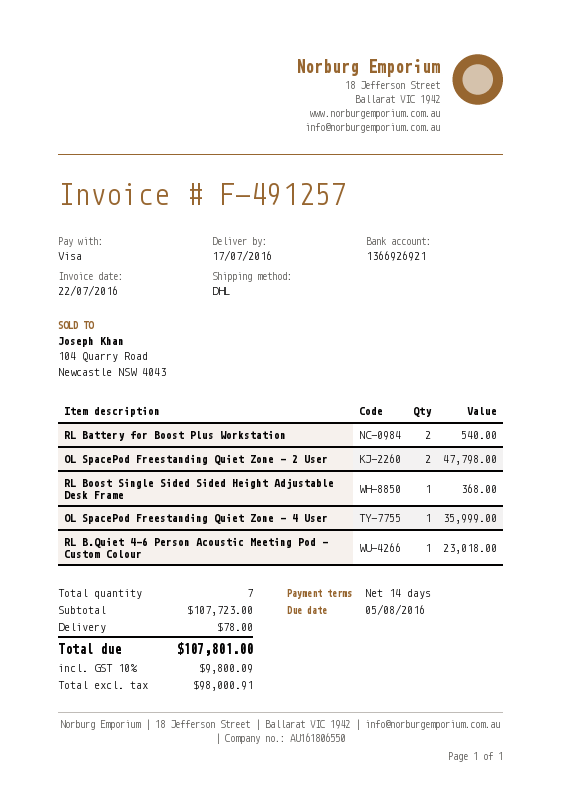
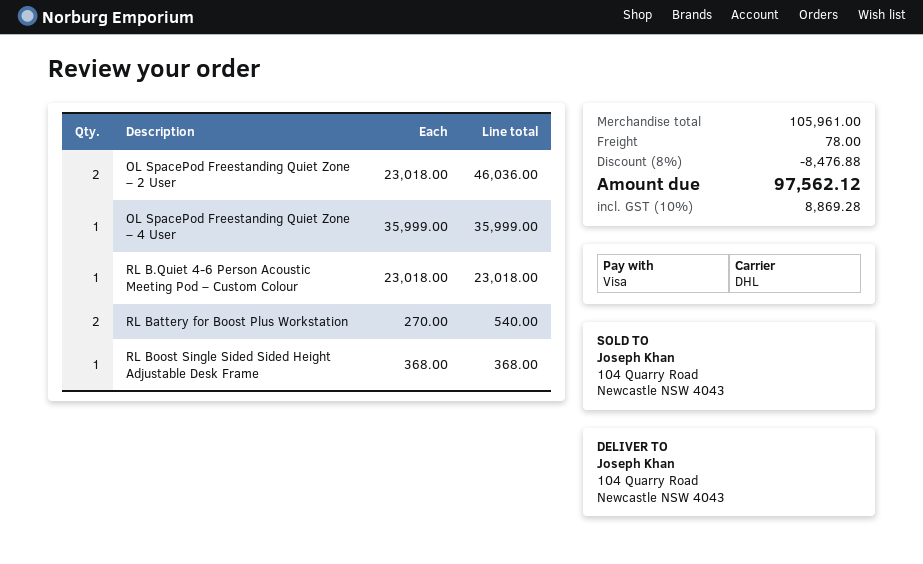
OL SpacePod Freestanding Quiet Zone – 2 User: 2 for 47798.00 -> 2 for 46036.00
subtotal: 107723.00 -> 105961.00
discount: none -> 8% = 8476.88
tax: 10% = 9800.09 -> 10% = 8869.28
total: 107801.00 -> 97562.12

